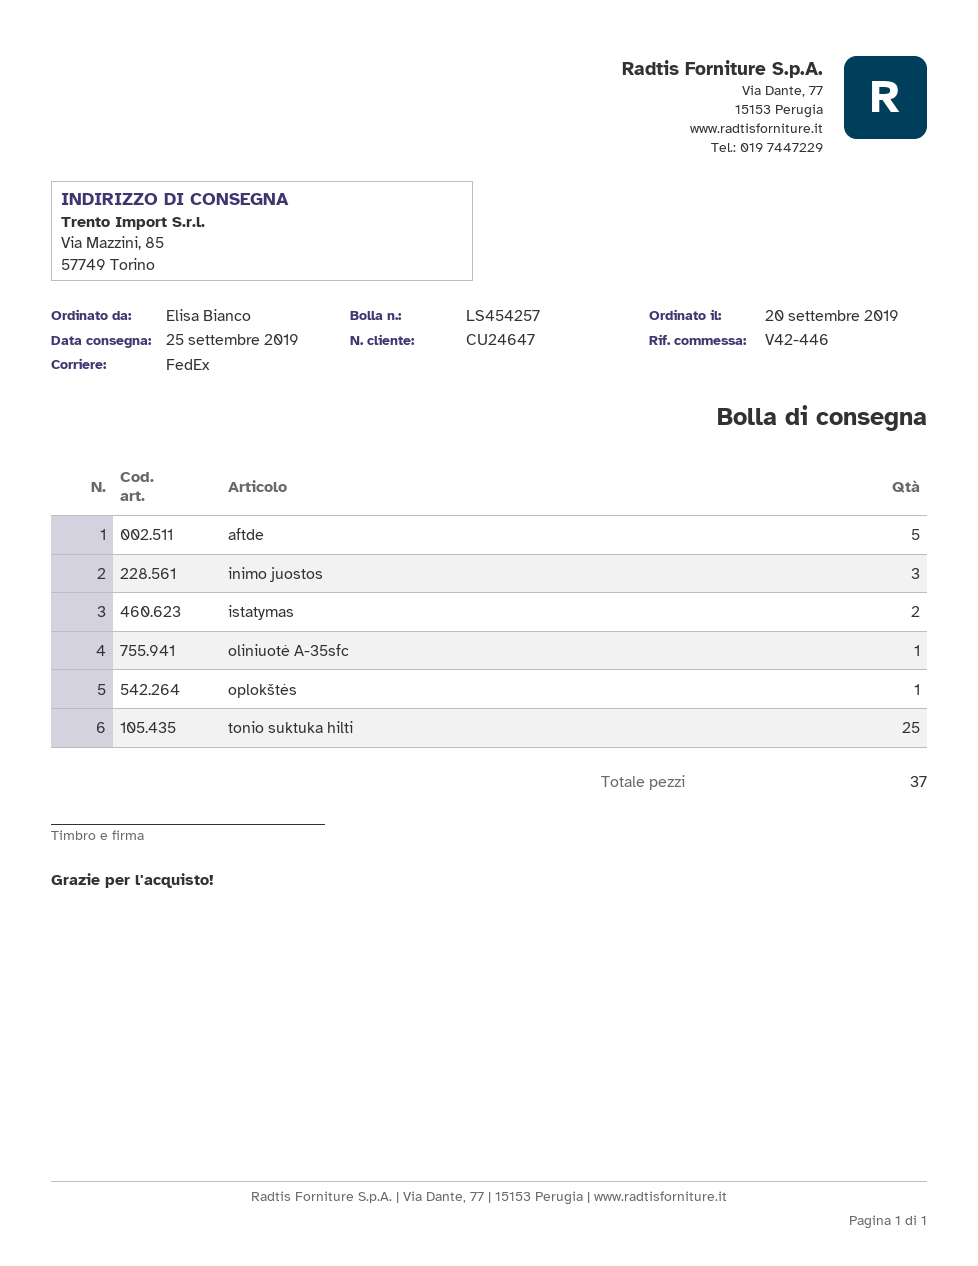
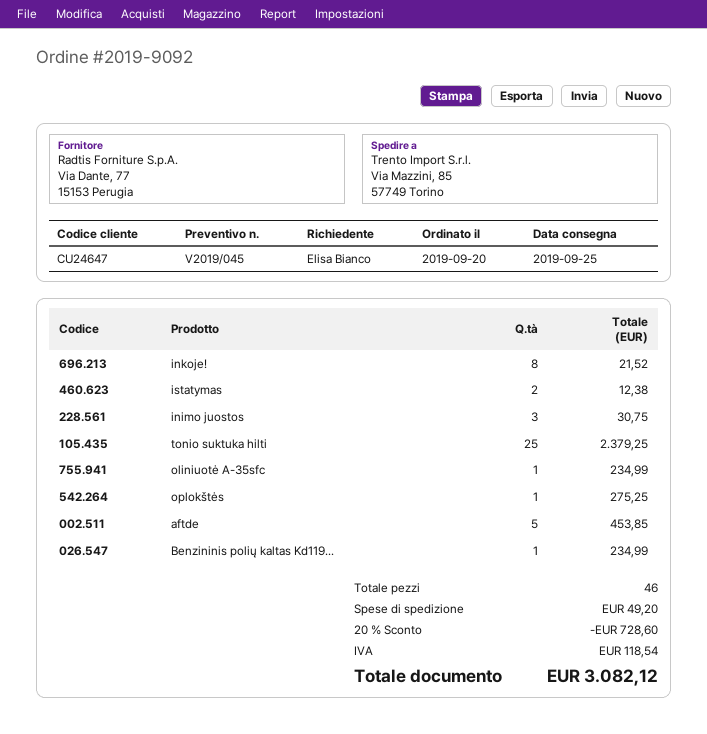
inkoje!: none -> 8
Benzininis polių kaltas Kd119...: none -> 1
total quantity: 37 -> 46

